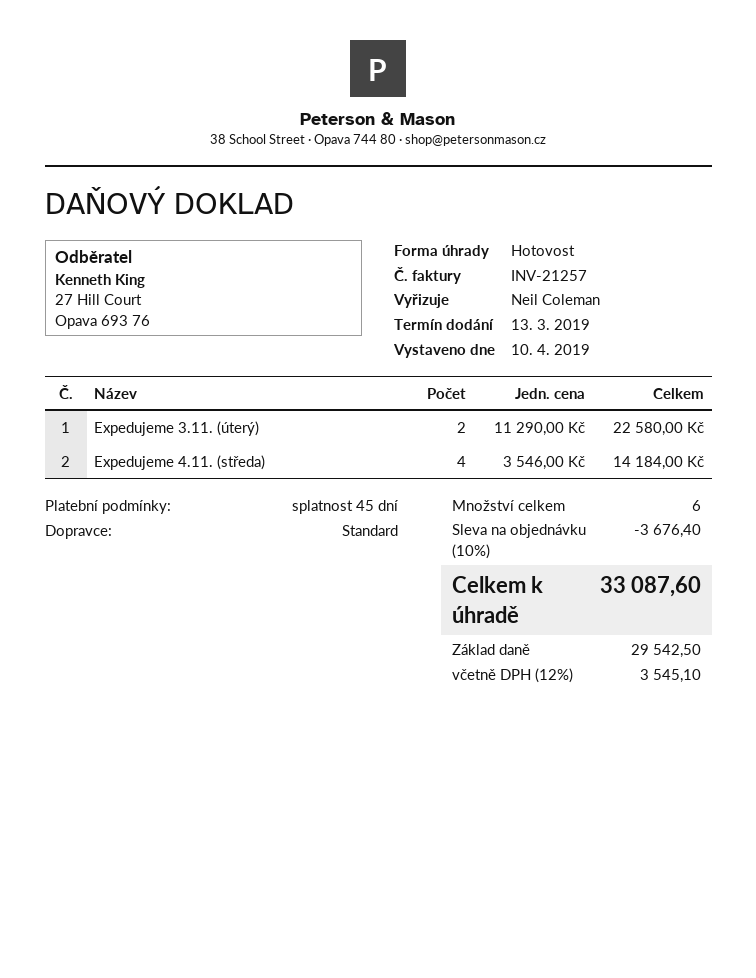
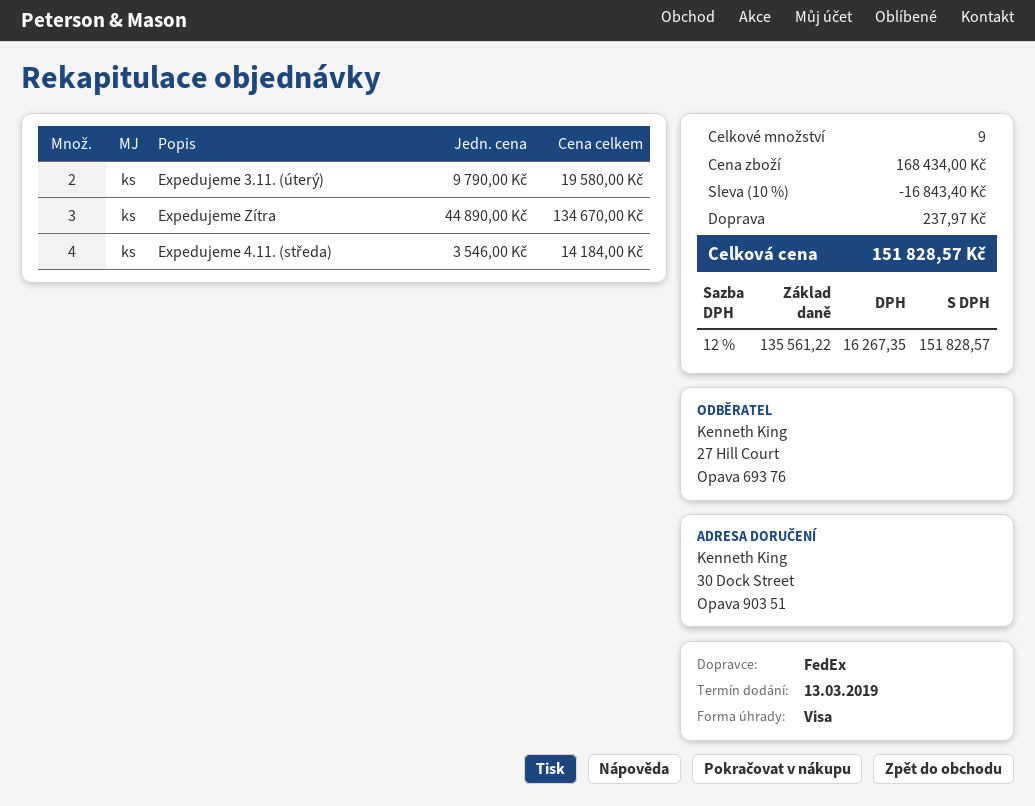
payment method: cash -> Visa
shipping method: standard -> FedEx
Expedujeme 3.11. (úterý): 2 x 11290.00 = 22580.00 -> 2 x 9790.00 = 19580.00
Expedujeme Zítra: none -> 3 x 44890.00 = 134670.00
total quantity: 6 -> 9
discount: 10% = 3676.40 -> 10% = 16843.40
shipping: none -> 237.97
net: 29542.50 -> 135561.22
tax: 12% = 3545.10 -> 12% = 16267.35
total: 33087.60 -> 151828.57

